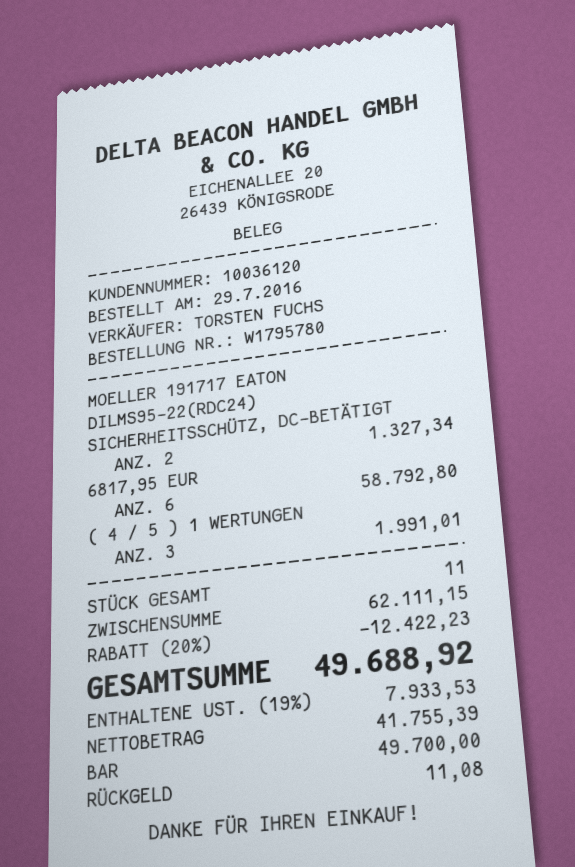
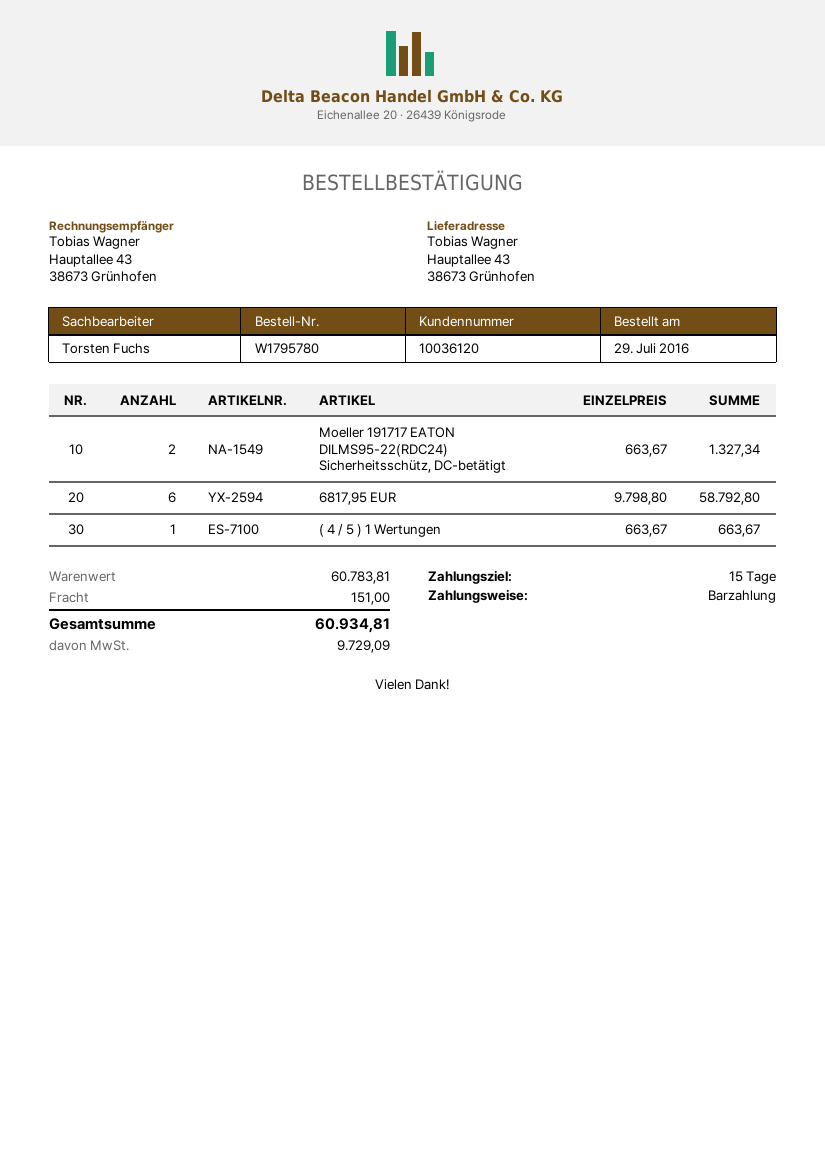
( 4 / 5 ) 1 WERTUNGEN: 3 for 1991.01 -> 1 for 663.67
subtotal: 62111.15 -> 60783.81
discount: 20% = 12422.23 -> none
shipping: none -> 151.00
tax: 7933.53 -> 9729.09
total: 49688.92 -> 60934.81

